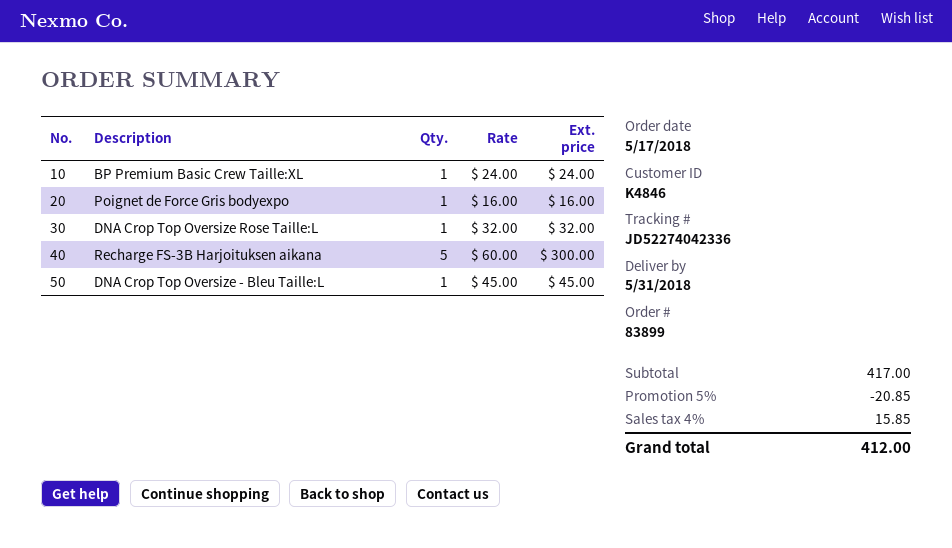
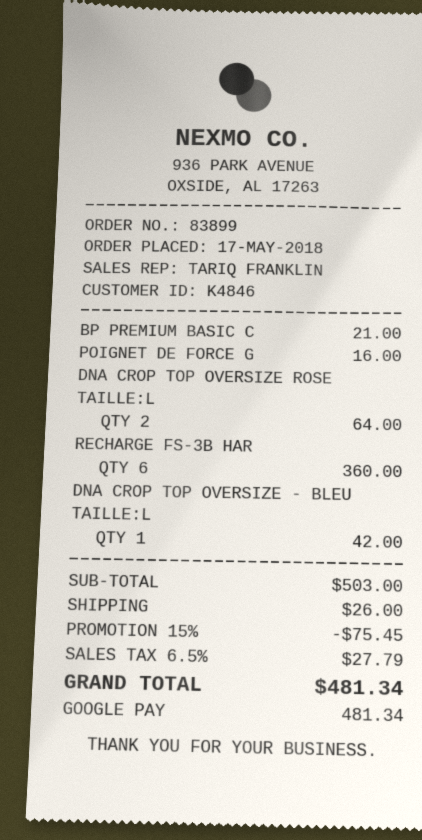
BP Premium Basic Crew Taille:XL: 1 for 24.00 -> 1 for 21.00
DNA Crop Top Oversize Rose Taille:L: 1 for 32.00 -> 2 for 64.00
Recharge FS-3B Harjoituksen aikana: 5 for 300.00 -> 6 for 360.00
DNA Crop Top Oversize - Bleu Taille:L: 1 for 45.00 -> 1 for 42.00
subtotal: 417.00 -> 503.00
discount: 5% = 20.85 -> 15% = 75.45
shipping: none -> 26.00
tax: 4% = 15.85 -> 6.5% = 27.79
total: 412.00 -> 481.34

